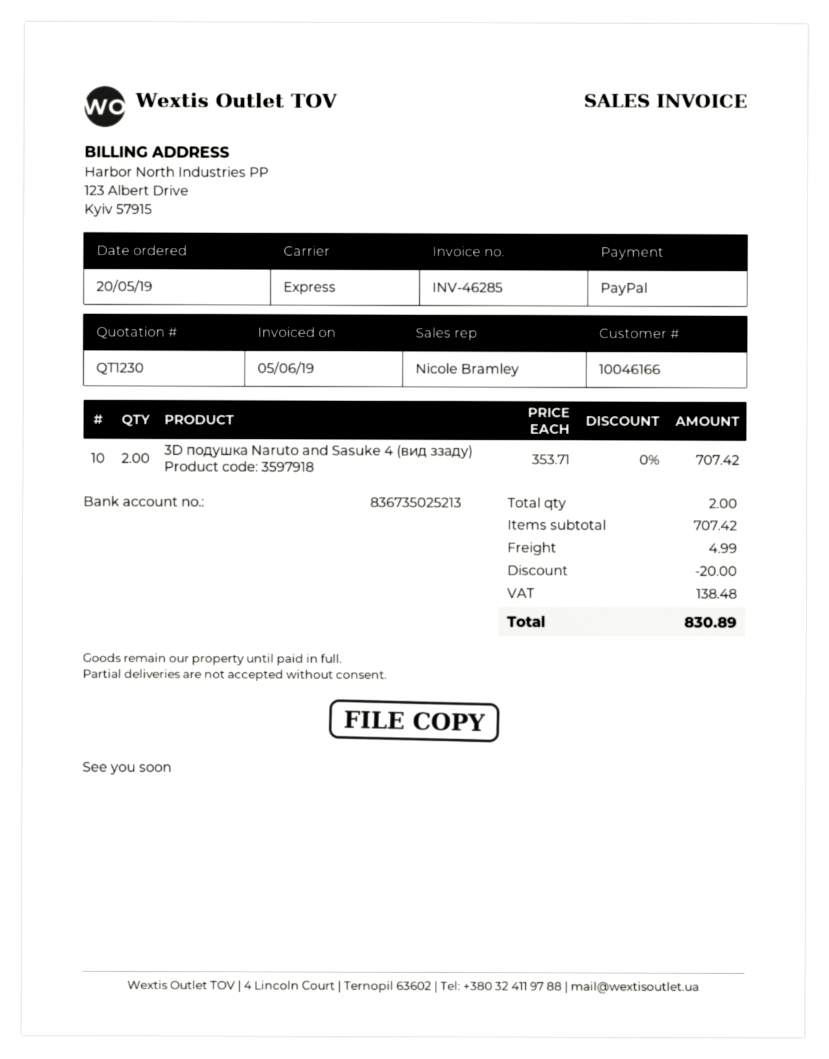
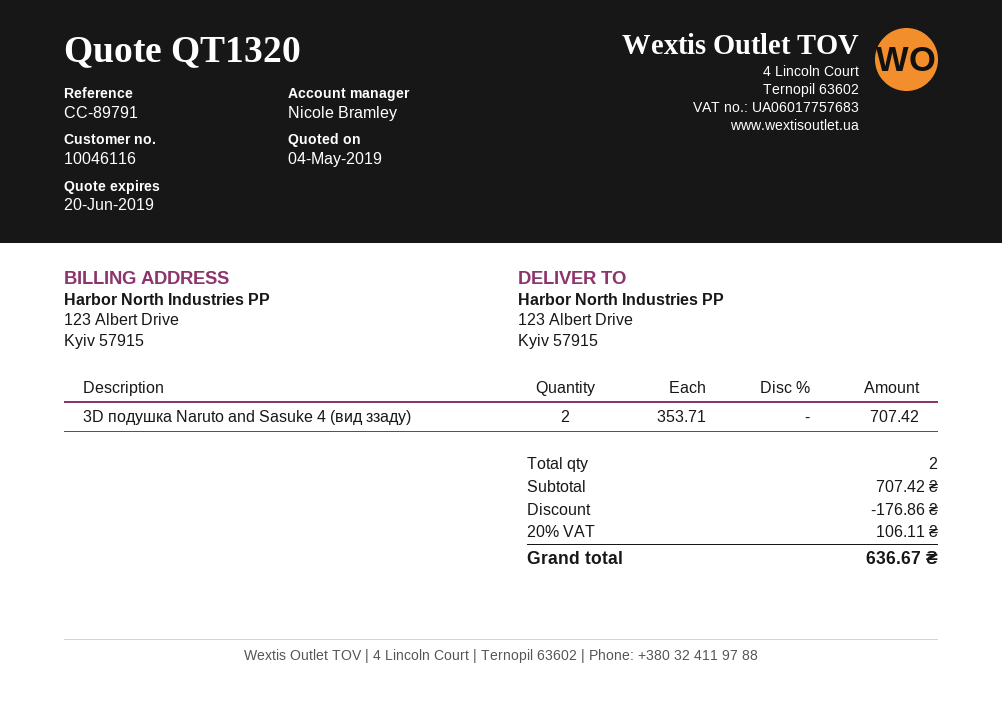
quote number: QT1230 -> QT1320
customer number: 10046166 -> 10046116
discount: 20.00 -> 176.86
shipping: 4.99 -> none
tax: 138.48 -> 106.11
total: 830.89 -> 636.67

